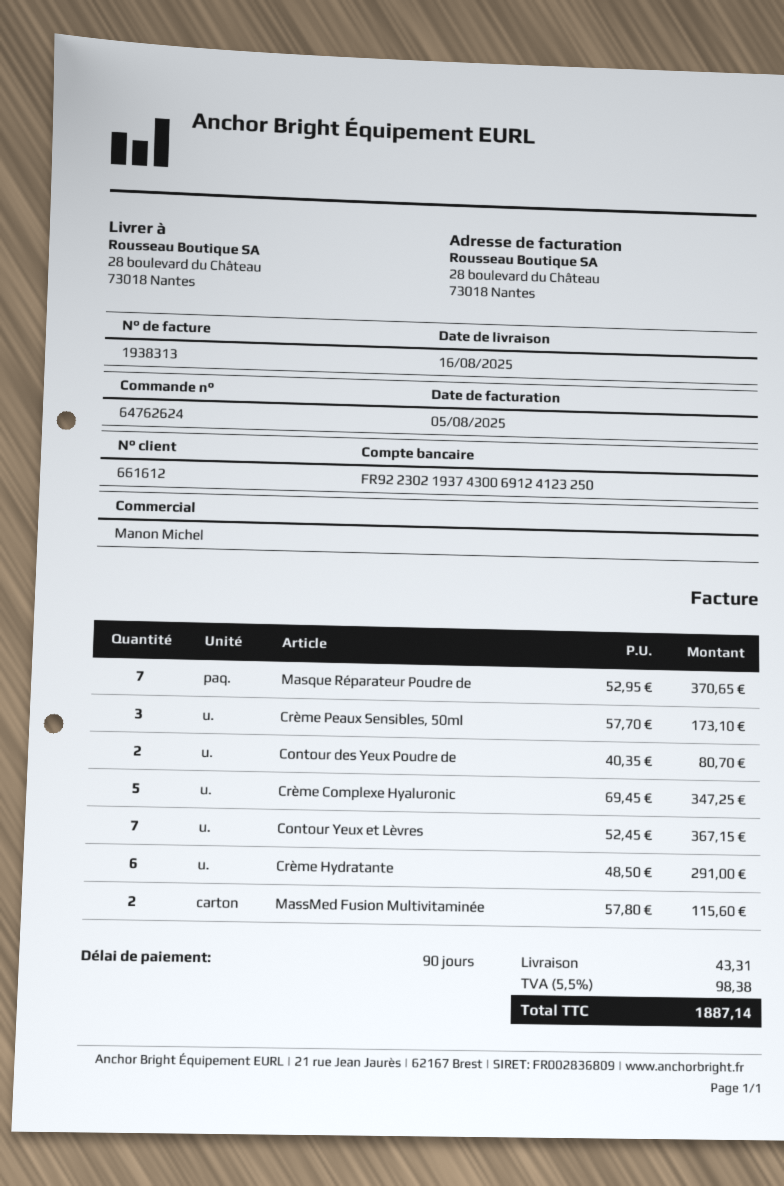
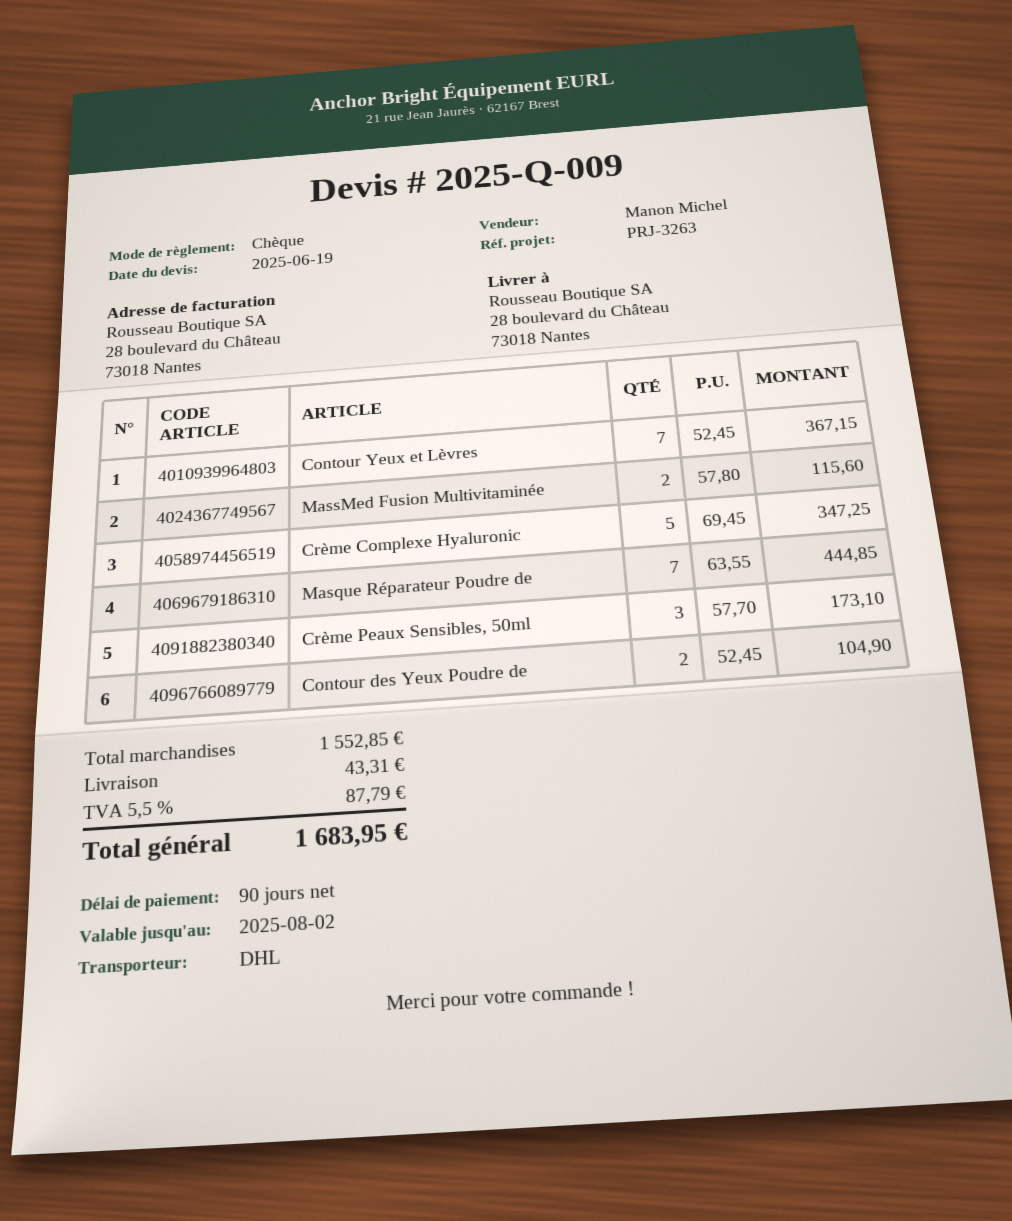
Masque Réparateur Poudre de: 7 x 52.95 = 370.65 -> 7 x 63.55 = 444.85
Contour des Yeux Poudre de: 2 x 40.35 = 80.70 -> 2 x 52.45 = 104.90
Crème Hydratante: 6 x 48.50 = 291.00 -> none
tax: 5.5% = 98.38 -> 5.5% = 87.79
total: 1887.14 -> 1683.95

